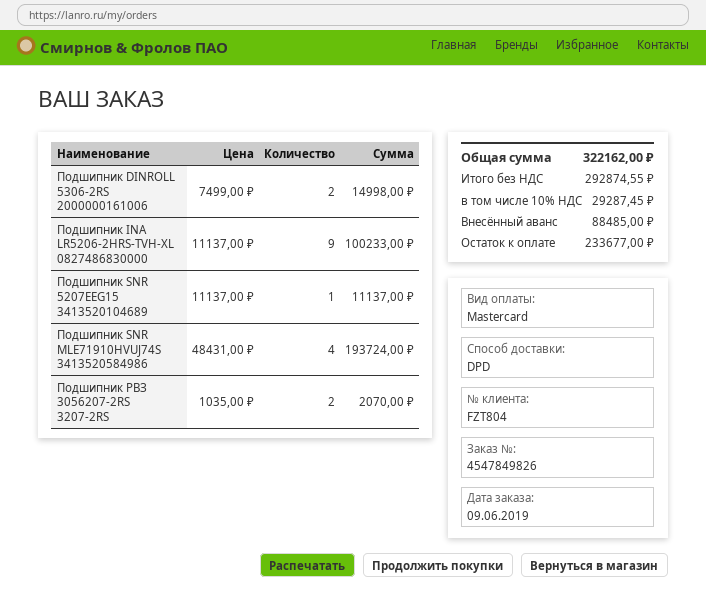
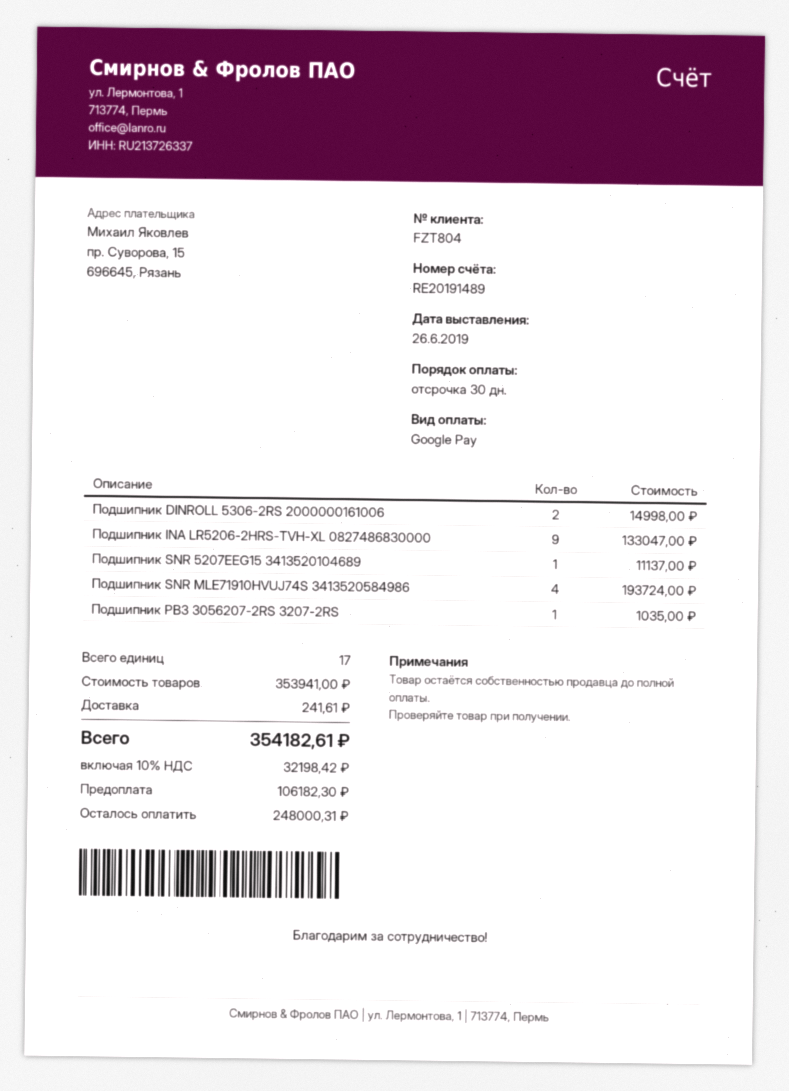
payment method: Mastercard -> Google Pay
Подшипник INA LR5206-2HRS-TVH-XL 0827486830000: 9 for 100233.00 -> 9 for 133047.00
Подшипник РВЗ 3056207-2RS 3207-2RS: 2 for 2070.00 -> 1 for 1035.00
shipping: none -> 241.61
tax: 10% = 29287.45 -> 10% = 32198.42
total: 322162.00 -> 354182.61
deposit: 88485.00 -> 106182.30
balance: 233677.00 -> 248000.31

